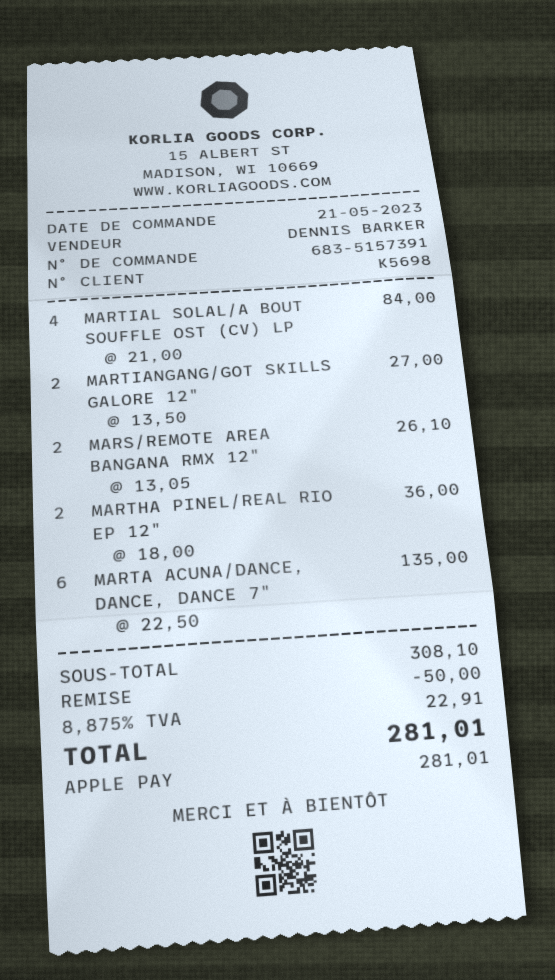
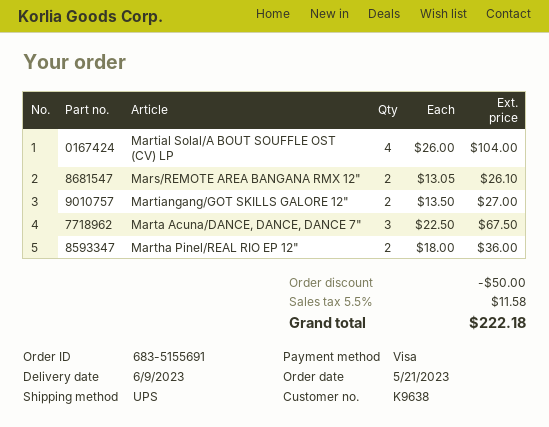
order number: 683-5157391 -> 683-5155691
customer number: K5698 -> K9638
payment method: Apple Pay -> Visa
MARTIAL SOLAL/A BOUT SOUFFLE OST (CV) LP: 4 x 21.00 = 84.00 -> 4 x 26.00 = 104.00
MARTA ACUNA/DANCE, DANCE, DANCE 7": 6 x 22.50 = 135.00 -> 3 x 22.50 = 67.50
tax: 8.875% = 22.91 -> 5.5% = 11.58
total: 281.01 -> 222.18

